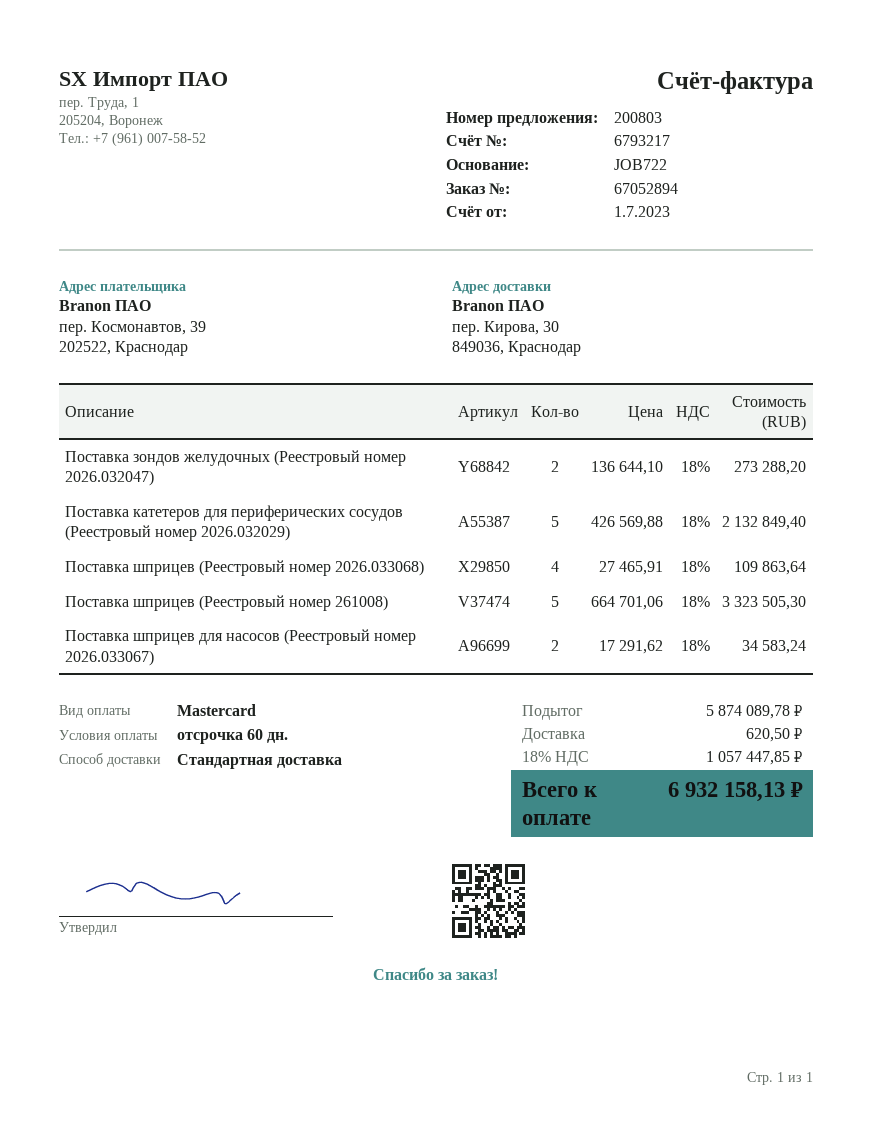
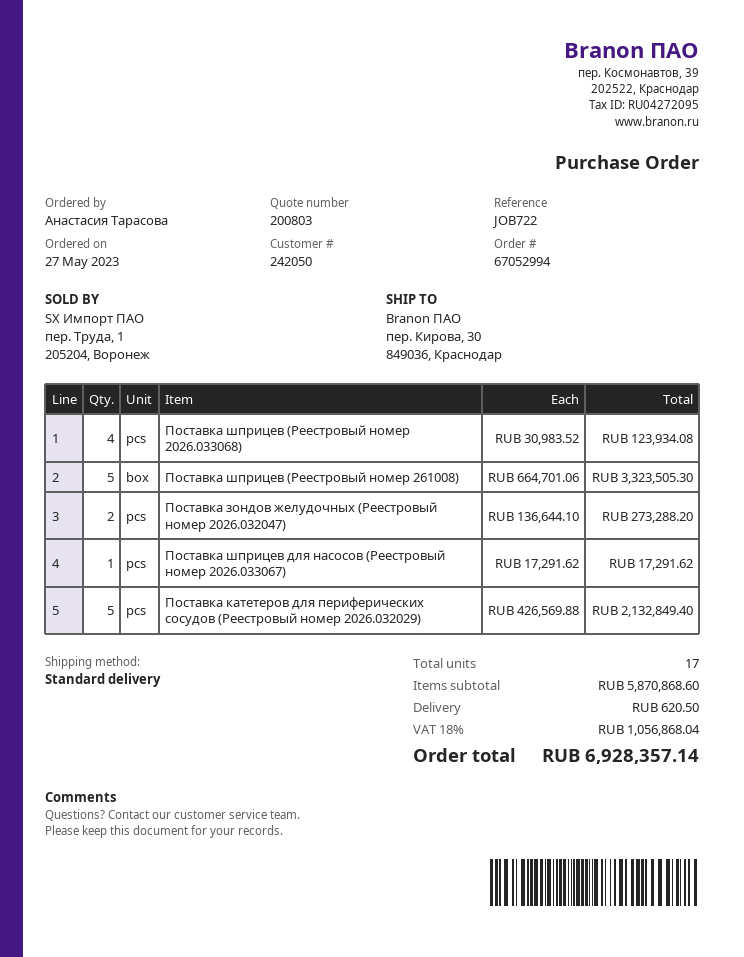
order number: 67052894 -> 67052994
Поставка шприцев (Реестровый номер 2026.033068): 4 x 27465.91 = 109863.64 -> 4 x 30983.52 = 123934.08
Поставка шприцев для насосов (Реестровый номер 2026.033067): 2 x 17291.62 = 34583.24 -> 1 x 17291.62 = 17291.62
subtotal: 5874089.78 -> 5870868.60
tax: 18% = 1057447.85 -> 18% = 1056868.04
total: 6932158.13 -> 6928357.14

